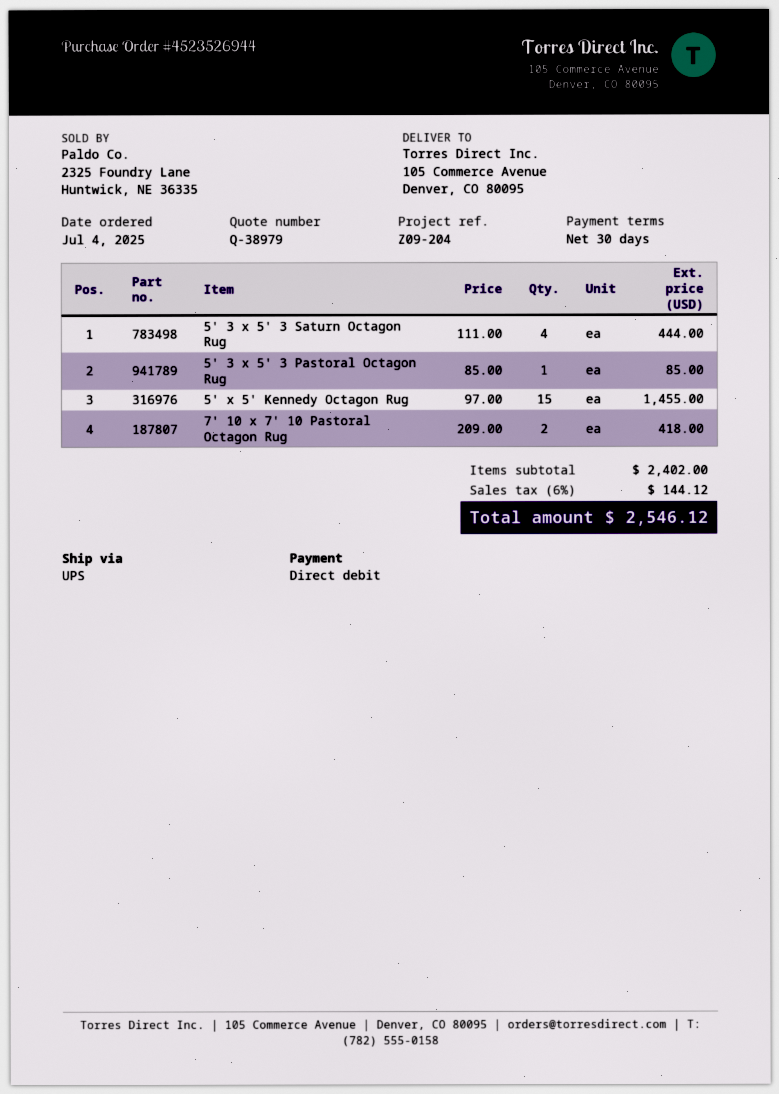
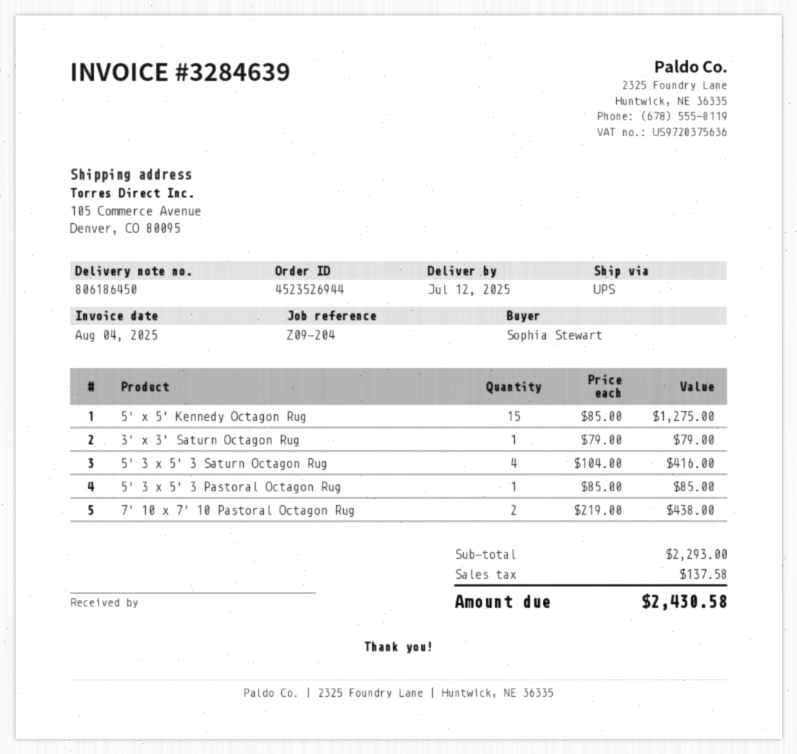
5' 3 x 5' 3 Saturn Octagon Rug: 4 x 111.00 = 444.00 -> 4 x 104.00 = 416.00
5' x 5' Kennedy Octagon Rug: 15 x 97.00 = 1455.00 -> 15 x 85.00 = 1275.00
7' 10 x 7' 10 Pastoral Octagon Rug: 2 x 209.00 = 418.00 -> 2 x 219.00 = 438.00
3' x 3' Saturn Octagon Rug: none -> 1 x 79.00 = 79.00
subtotal: 2402.00 -> 2293.00
tax: 144.12 -> 137.58
total: 2546.12 -> 2430.58

